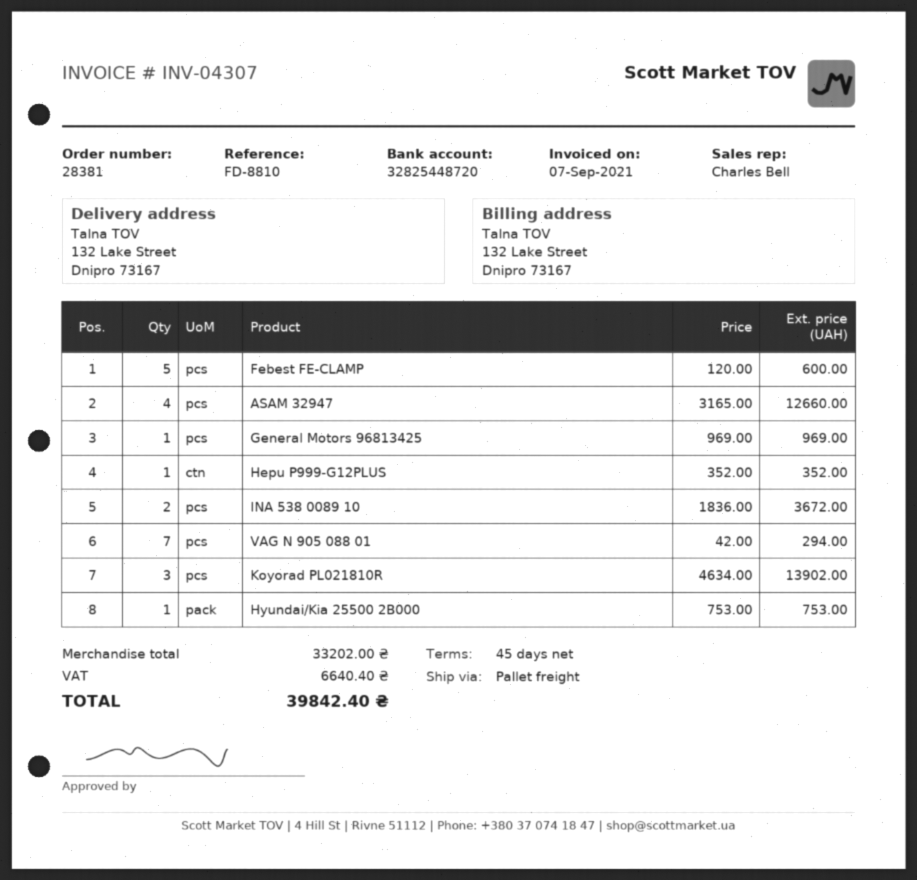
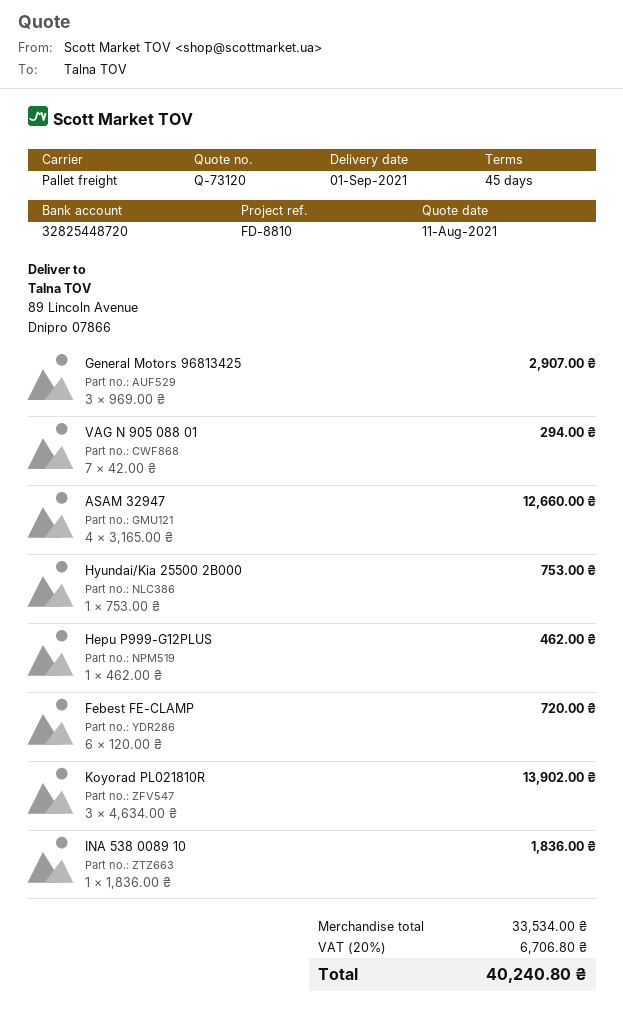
ship to: 132 Lake Street, Dnipro 73167 -> 89 Lincoln Avenue, Dnipro 07866
Febest FE-CLAMP: 5 x 120.00 = 600.00 -> 6 x 120.00 = 720.00
General Motors 96813425: 1 x 969.00 = 969.00 -> 3 x 969.00 = 2907.00
Hepu P999-G12PLUS: 1 x 352.00 = 352.00 -> 1 x 462.00 = 462.00
INA 538 0089 10: 2 x 1836.00 = 3672.00 -> 1 x 1836.00 = 1836.00
subtotal: 33202.00 -> 33534.00
tax: 6640.40 -> 6706.80
total: 39842.40 -> 40240.80

